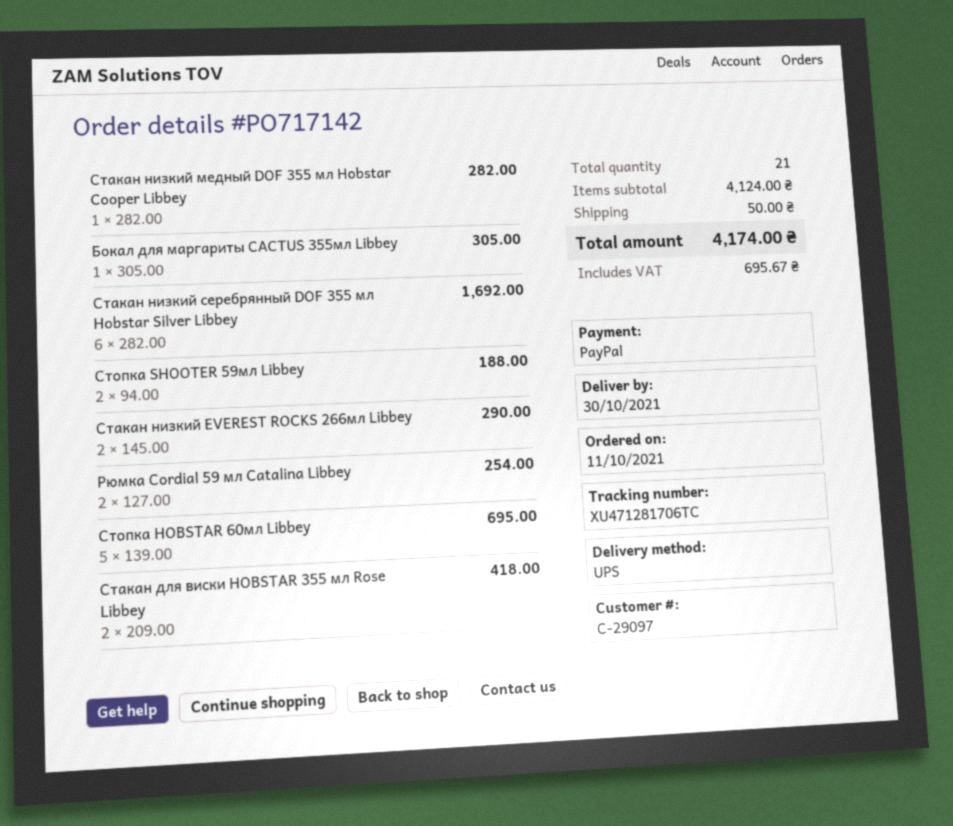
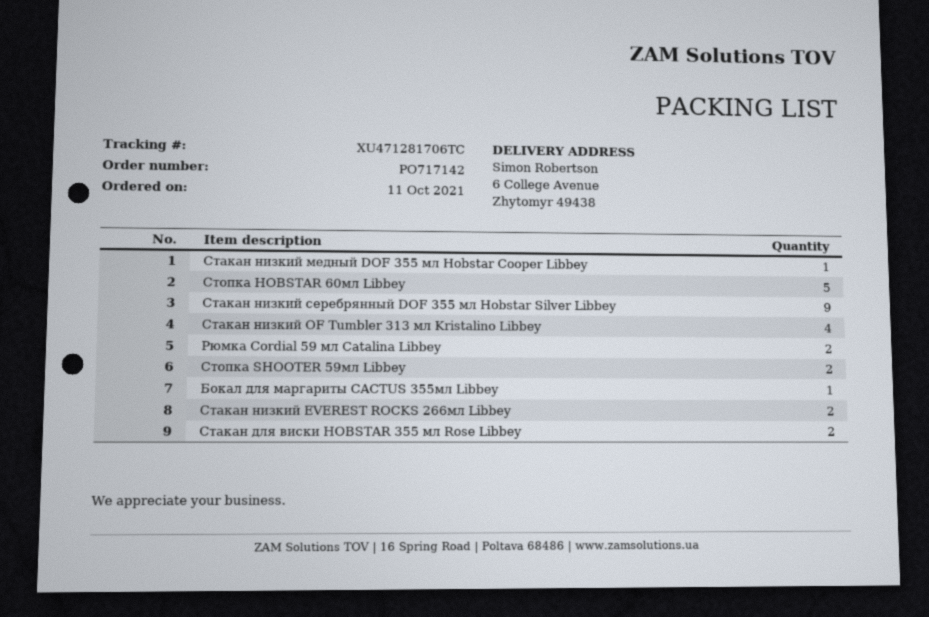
Стакан низкий серебрянный DOF 355 мл Hobstar Silver Libbey: 6 -> 9
Стакан низкий OF Tumbler 313 мл Kristalino Libbey: none -> 4

